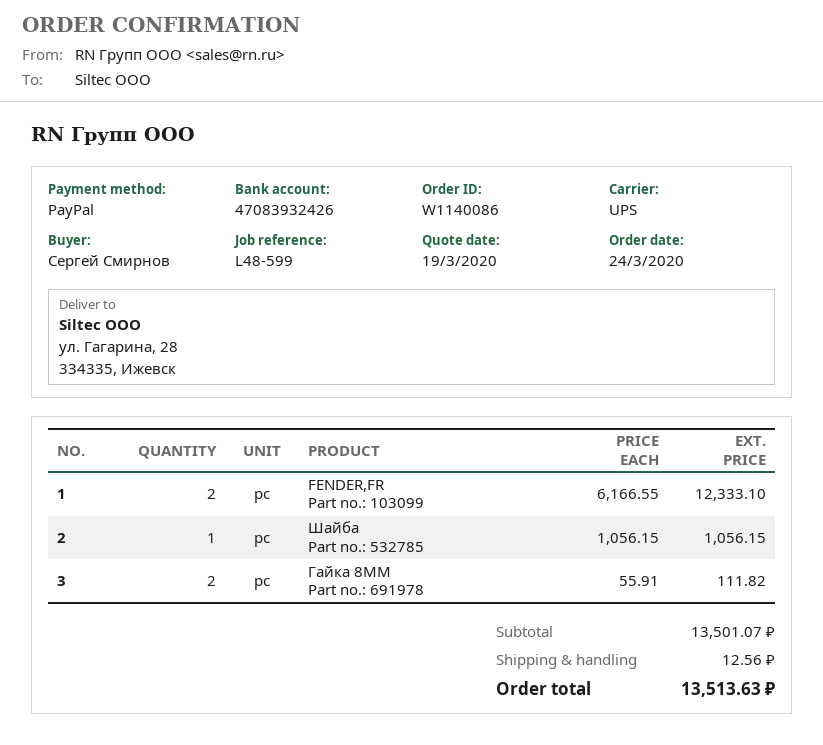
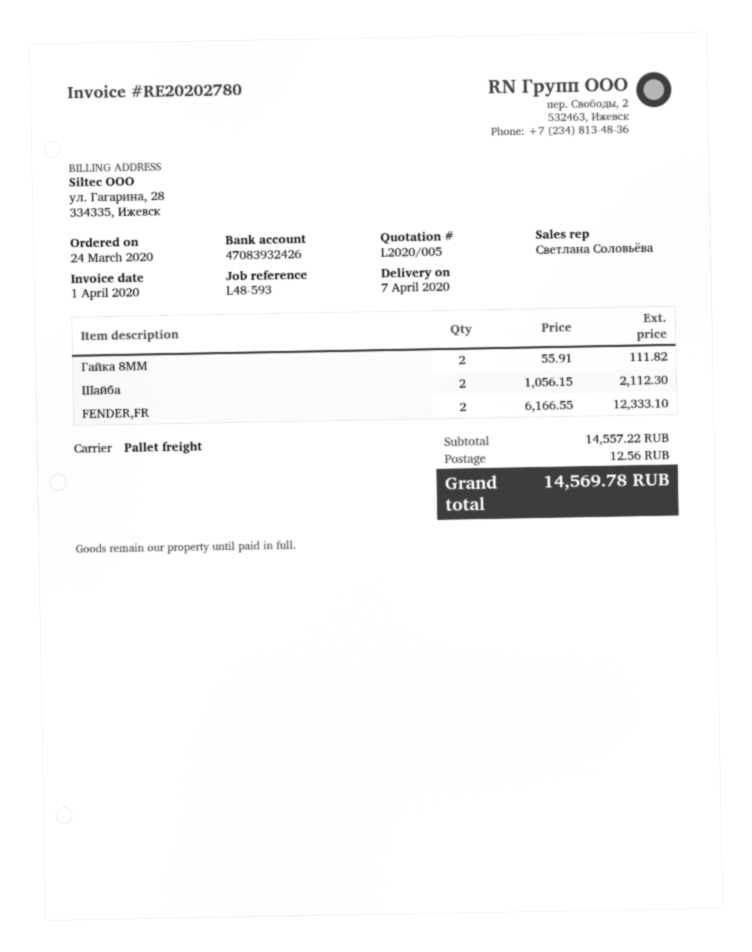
reference: L48-599 -> L48-593
shipping method: UPS -> pallet freight
Шайба: 1 x 1056.15 = 1056.15 -> 2 x 1056.15 = 2112.30
subtotal: 13501.07 -> 14557.22
total: 13513.63 -> 14569.78

